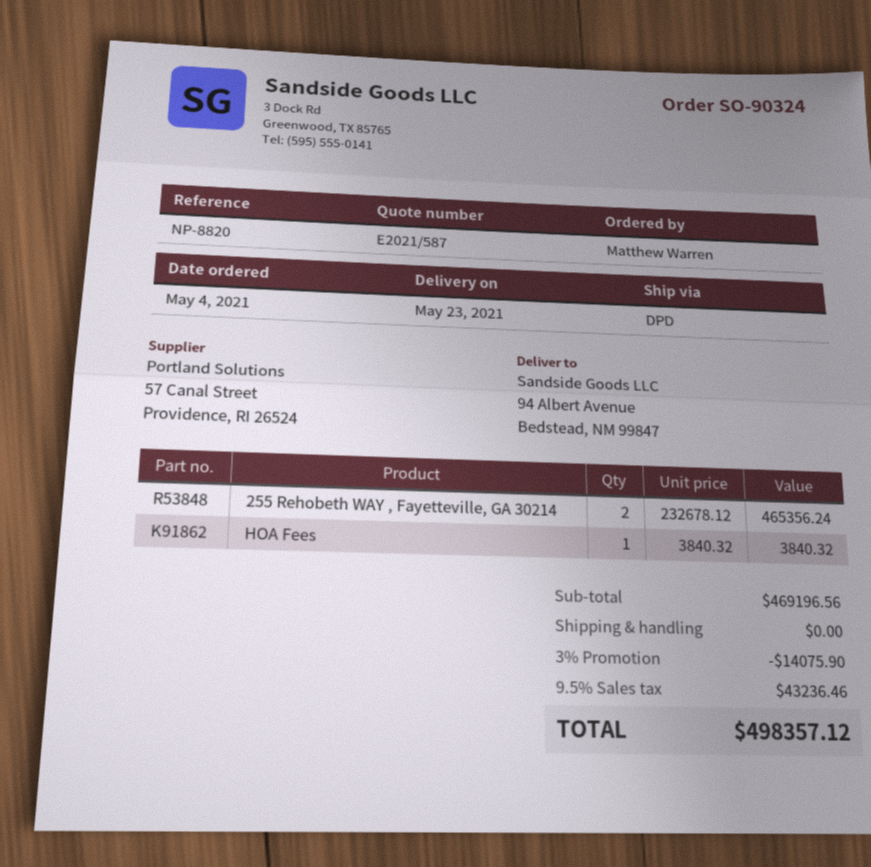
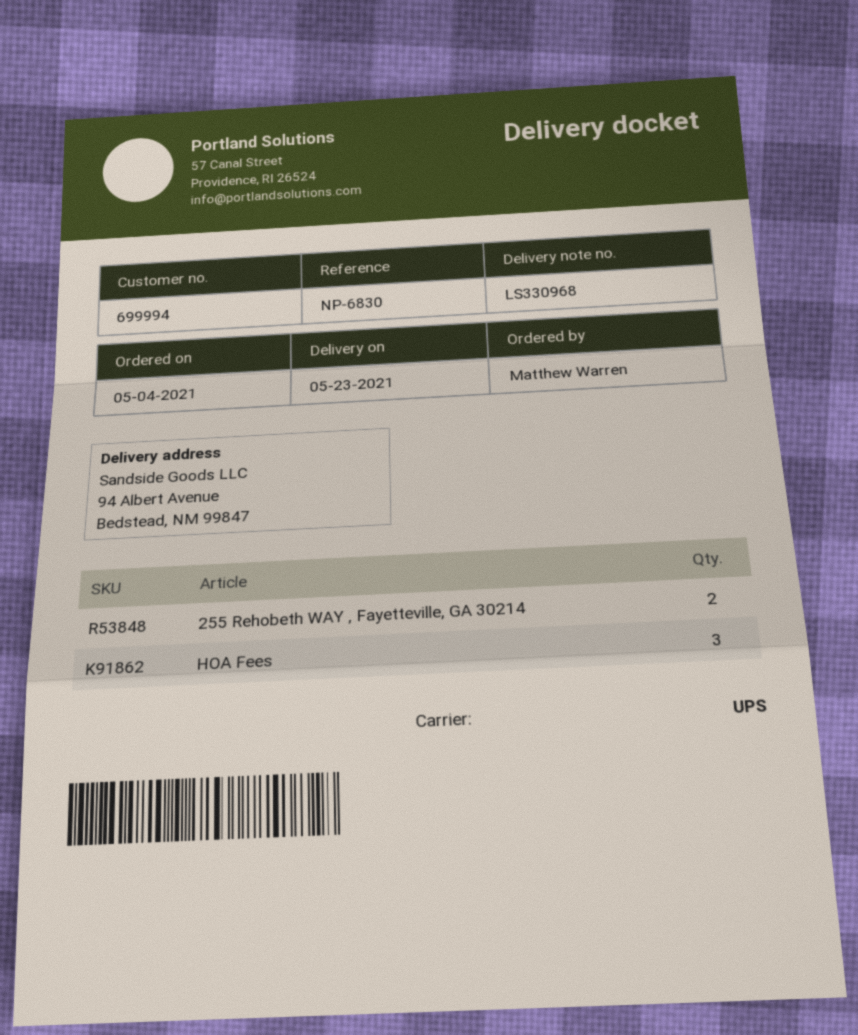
reference: NP-8820 -> NP-6830
shipping method: DPD -> UPS
HOA Fees: 1 -> 3

